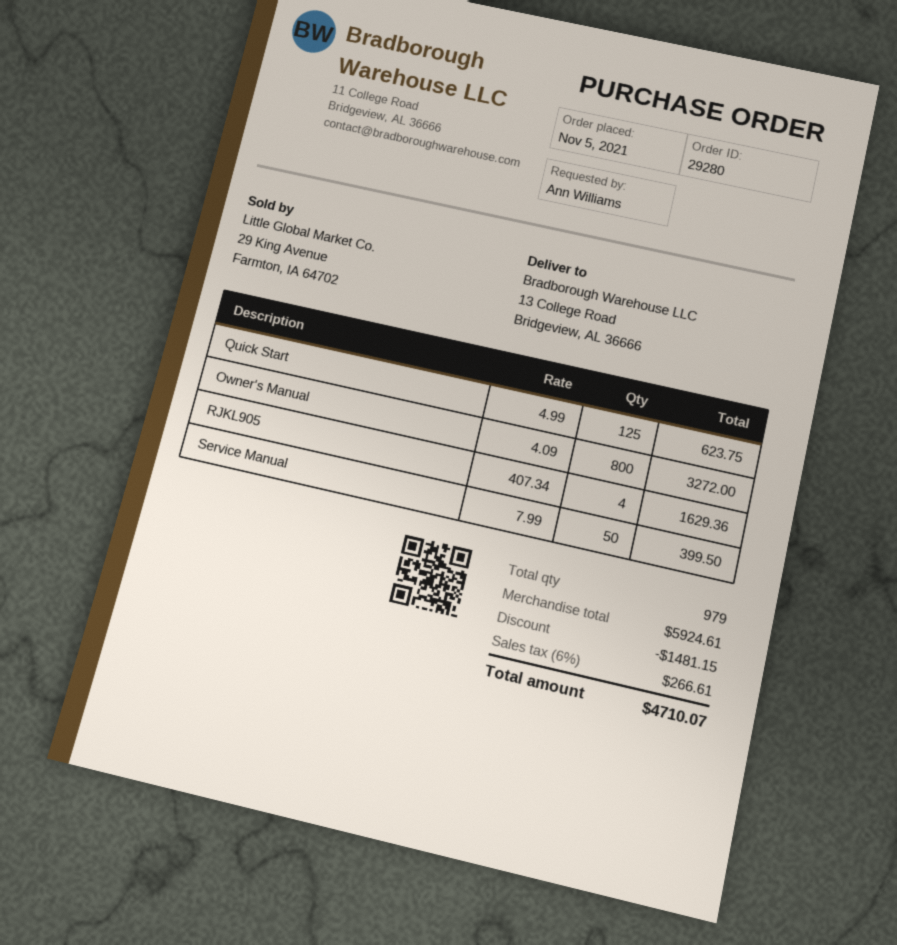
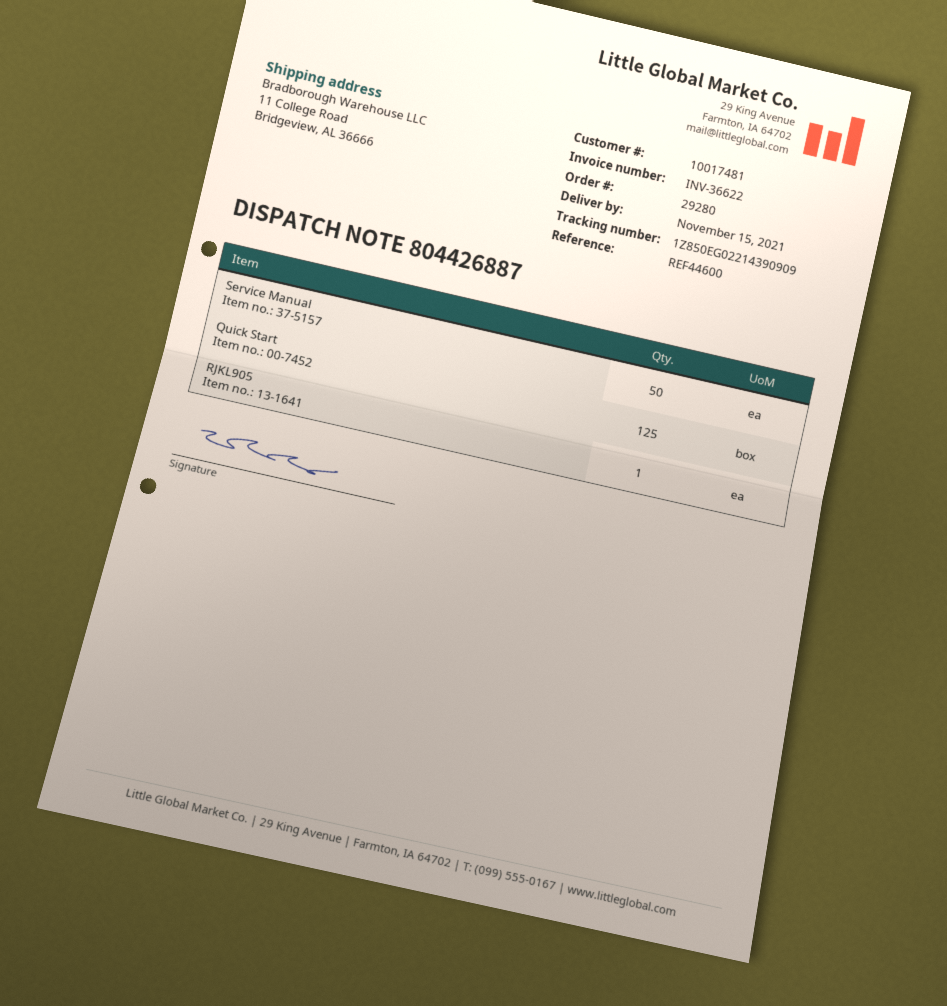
ship to: 13 College Road, Bridgeview, AL 36666 -> 11 College Road, Bridgeview, AL 36666
Owner's Manual: 800 -> none
RJKL905: 4 -> 1

